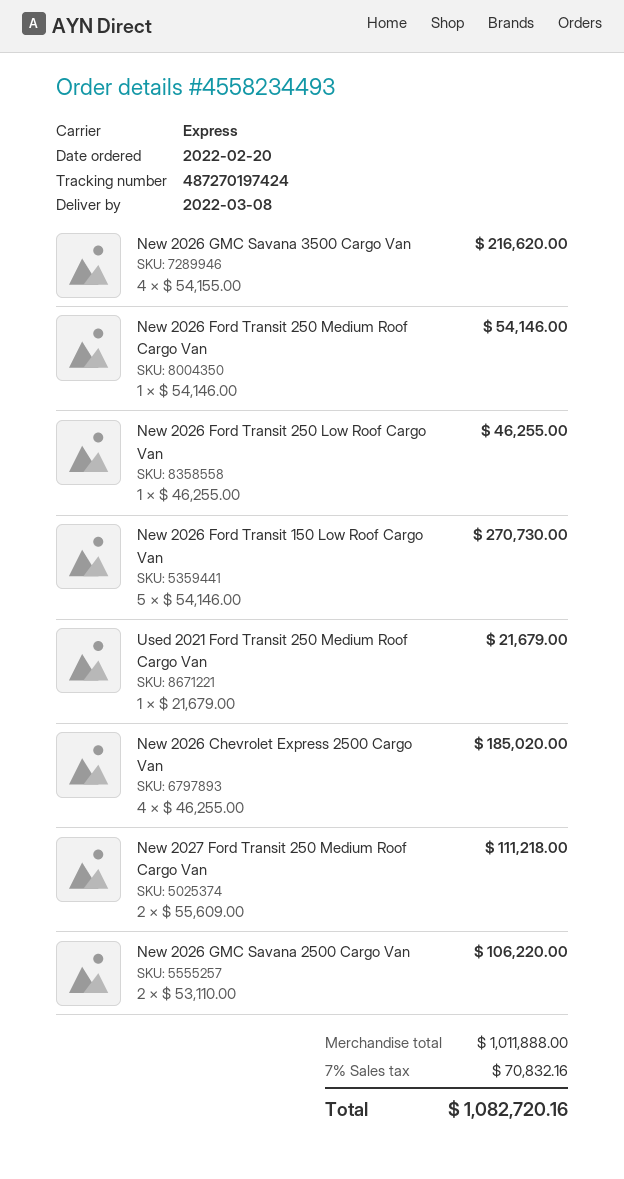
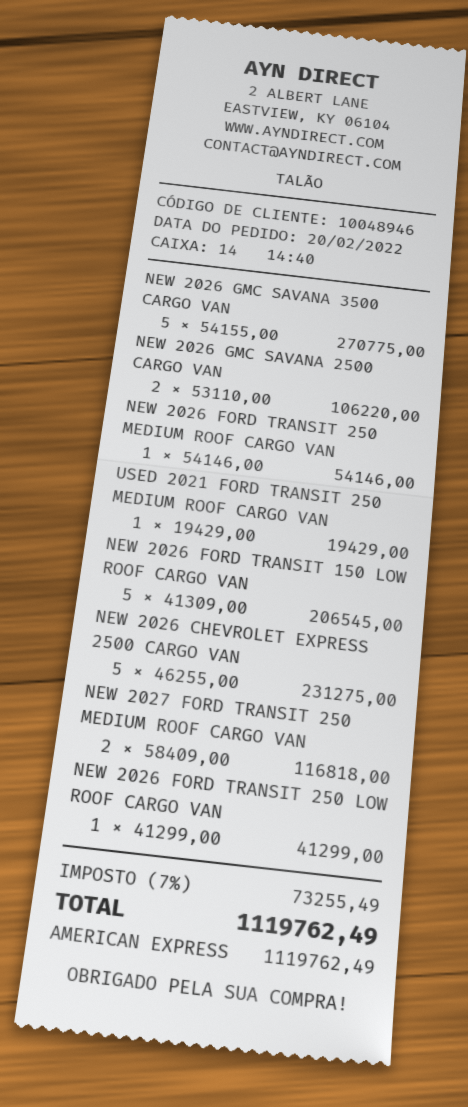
New 2026 GMC Savana 3500 Cargo Van: 4 x 54155.00 = 216620.00 -> 5 x 54155.00 = 270775.00
New 2026 Ford Transit 250 Low Roof Cargo Van: 1 x 46255.00 = 46255.00 -> 1 x 41299.00 = 41299.00
New 2026 Ford Transit 150 Low Roof Cargo Van: 5 x 54146.00 = 270730.00 -> 5 x 41309.00 = 206545.00
Used 2021 Ford Transit 250 Medium Roof Cargo Van: 1 x 21679.00 = 21679.00 -> 1 x 19429.00 = 19429.00
New 2026 Chevrolet Express 2500 Cargo Van: 4 x 46255.00 = 185020.00 -> 5 x 46255.00 = 231275.00
New 2027 Ford Transit 250 Medium Roof Cargo Van: 2 x 55609.00 = 111218.00 -> 2 x 58409.00 = 116818.00
tax: 7% = 70832.16 -> 7% = 73255.49
total: 1082720.16 -> 1119762.49

